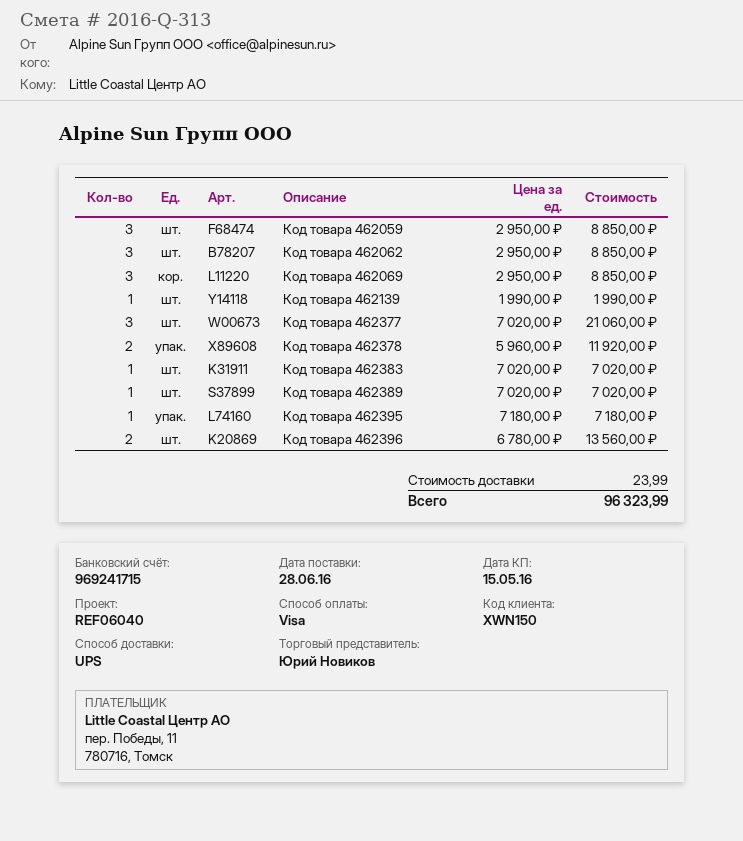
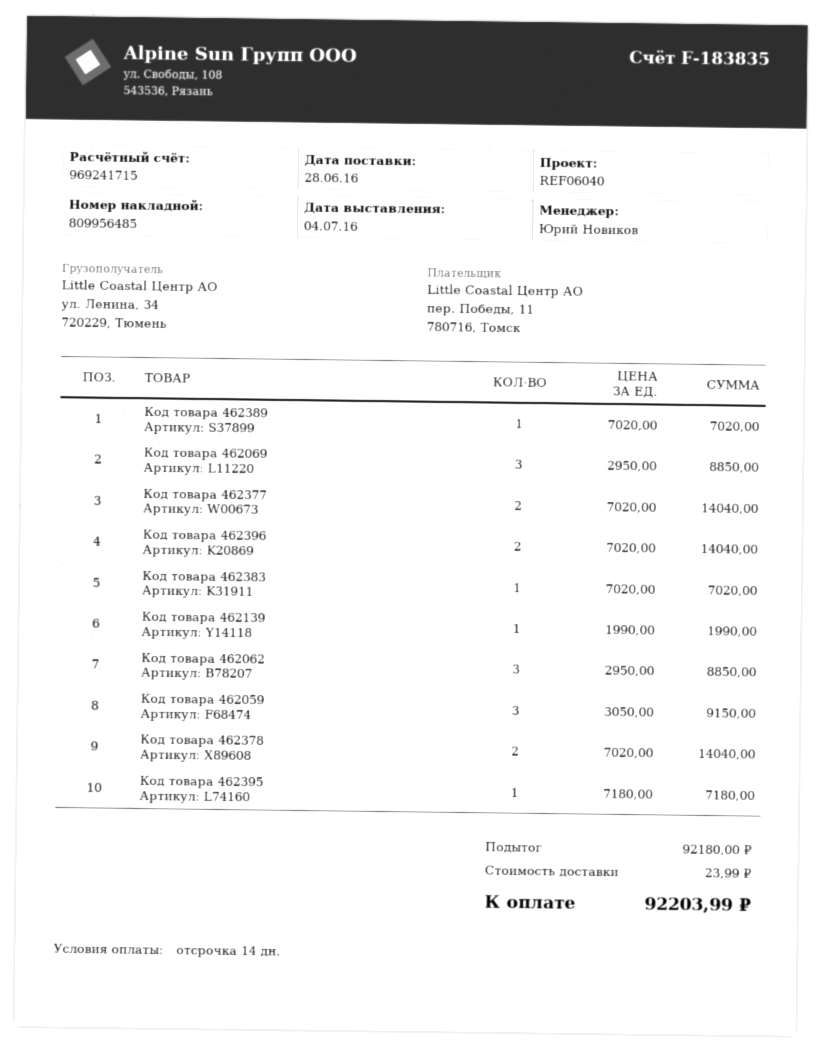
Код товара 462059: 3 x 2950.00 = 8850.00 -> 3 x 3050.00 = 9150.00
Код товара 462377: 3 x 7020.00 = 21060.00 -> 2 x 7020.00 = 14040.00
Код товара 462378: 2 x 5960.00 = 11920.00 -> 2 x 7020.00 = 14040.00
Код товара 462396: 2 x 6780.00 = 13560.00 -> 2 x 7020.00 = 14040.00
total: 96323.99 -> 92203.99

